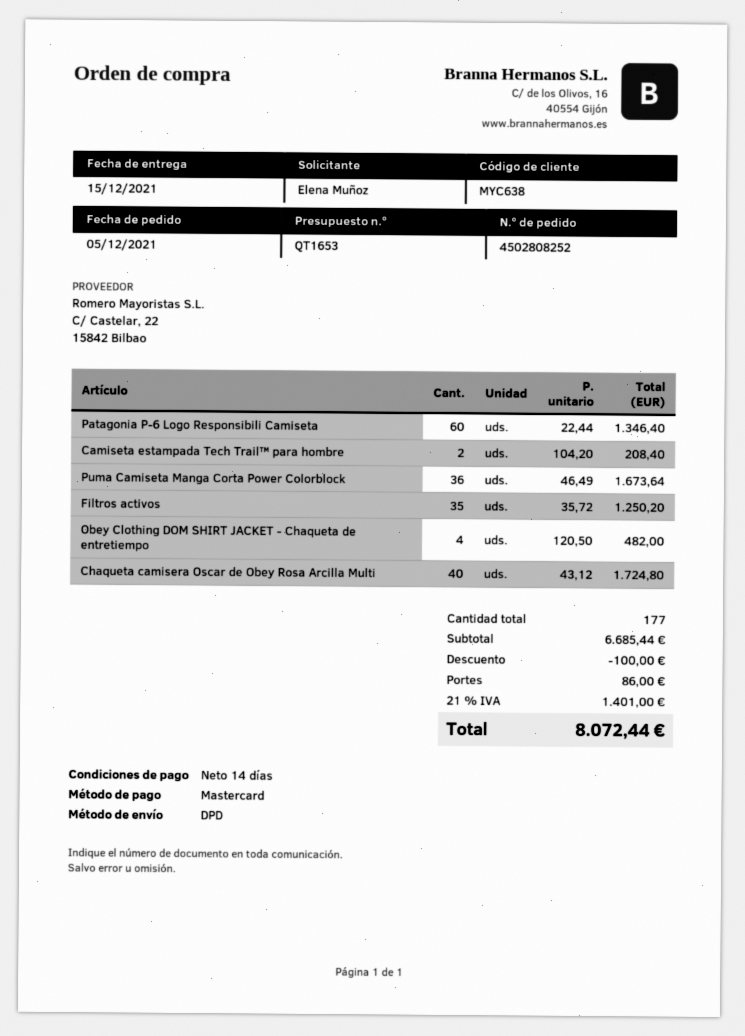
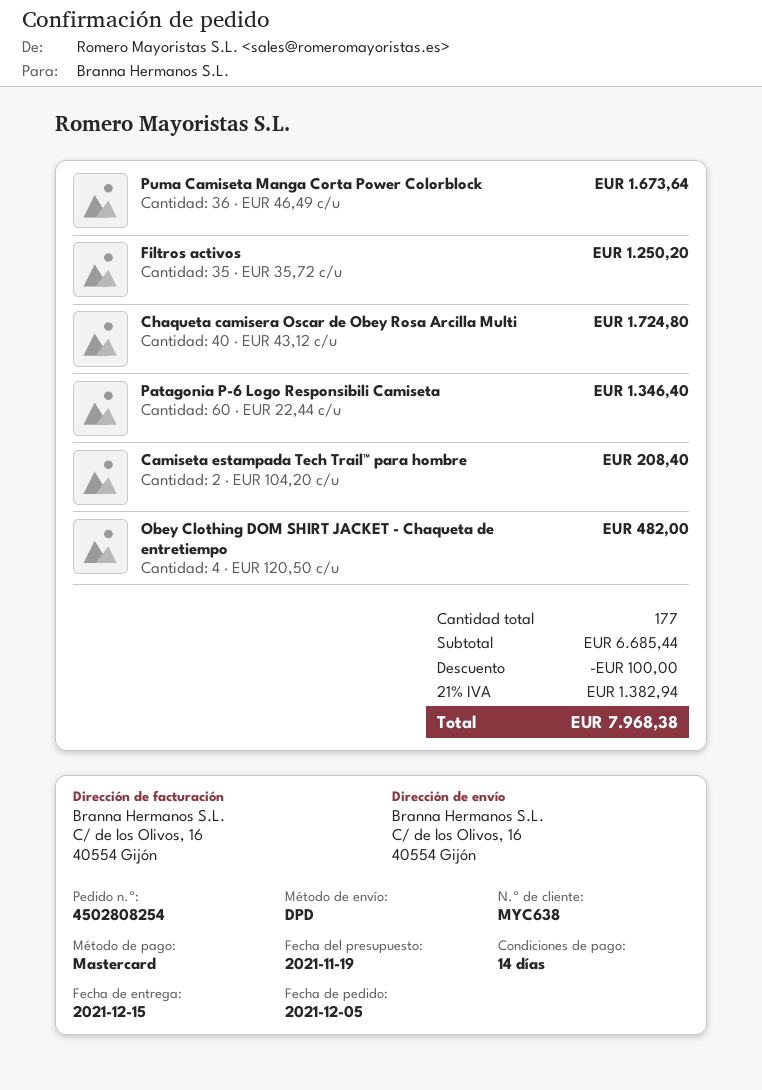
order number: 4502808252 -> 4502808254
shipping: 86.00 -> none
tax: 21% = 1401.00 -> 21% = 1382.94
total: 8072.44 -> 7968.38

